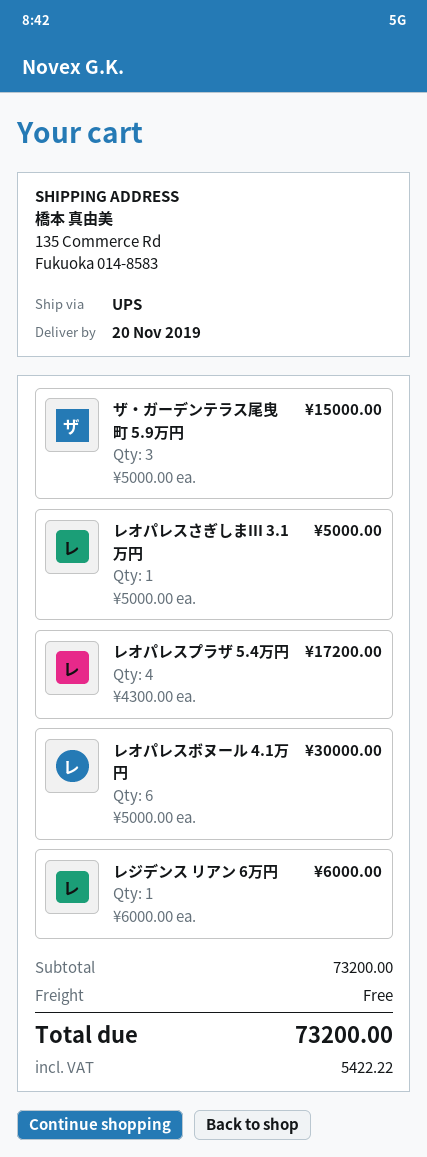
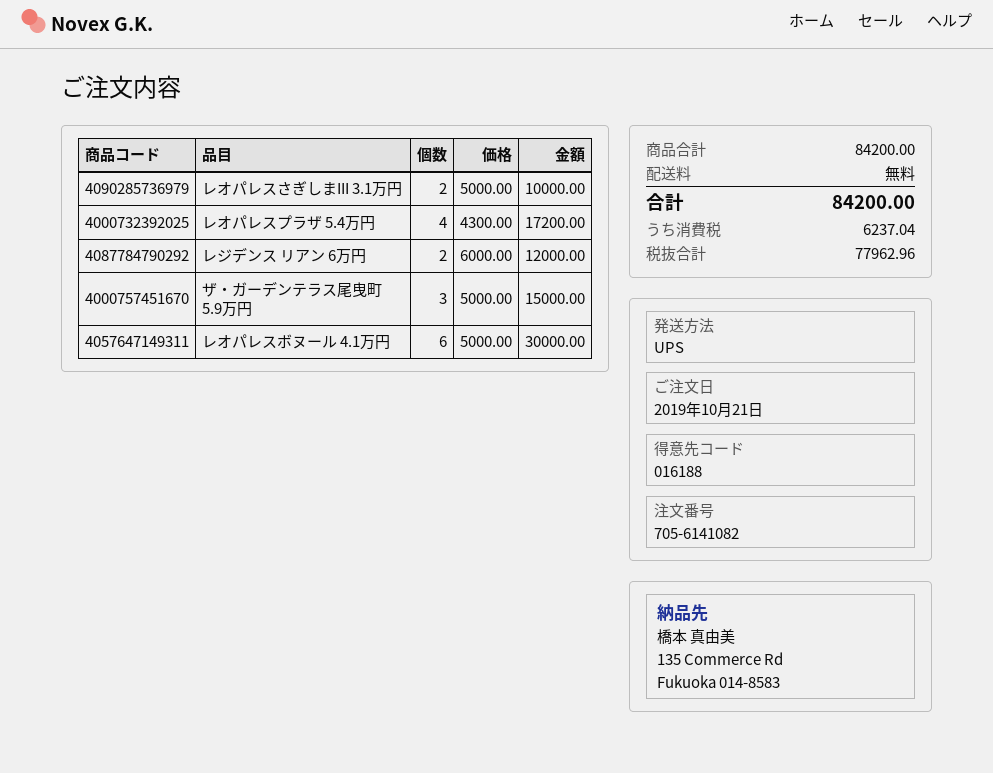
レオパレスさぎしまIII 3.1万円: 1 x 5000.00 = 5000.00 -> 2 x 5000.00 = 10000.00
レジデンス リアン 6万円: 1 x 6000.00 = 6000.00 -> 2 x 6000.00 = 12000.00
subtotal: 73200.00 -> 84200.00
tax: 5422.22 -> 6237.04
total: 73200.00 -> 84200.00

